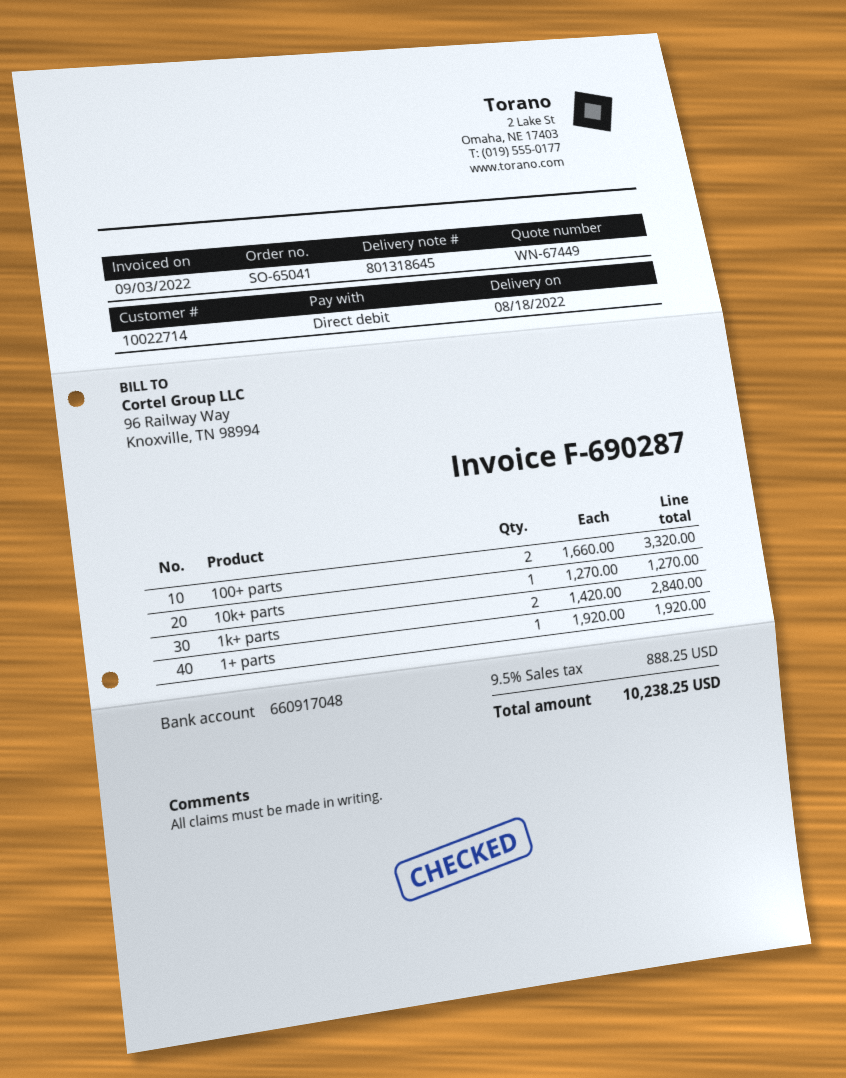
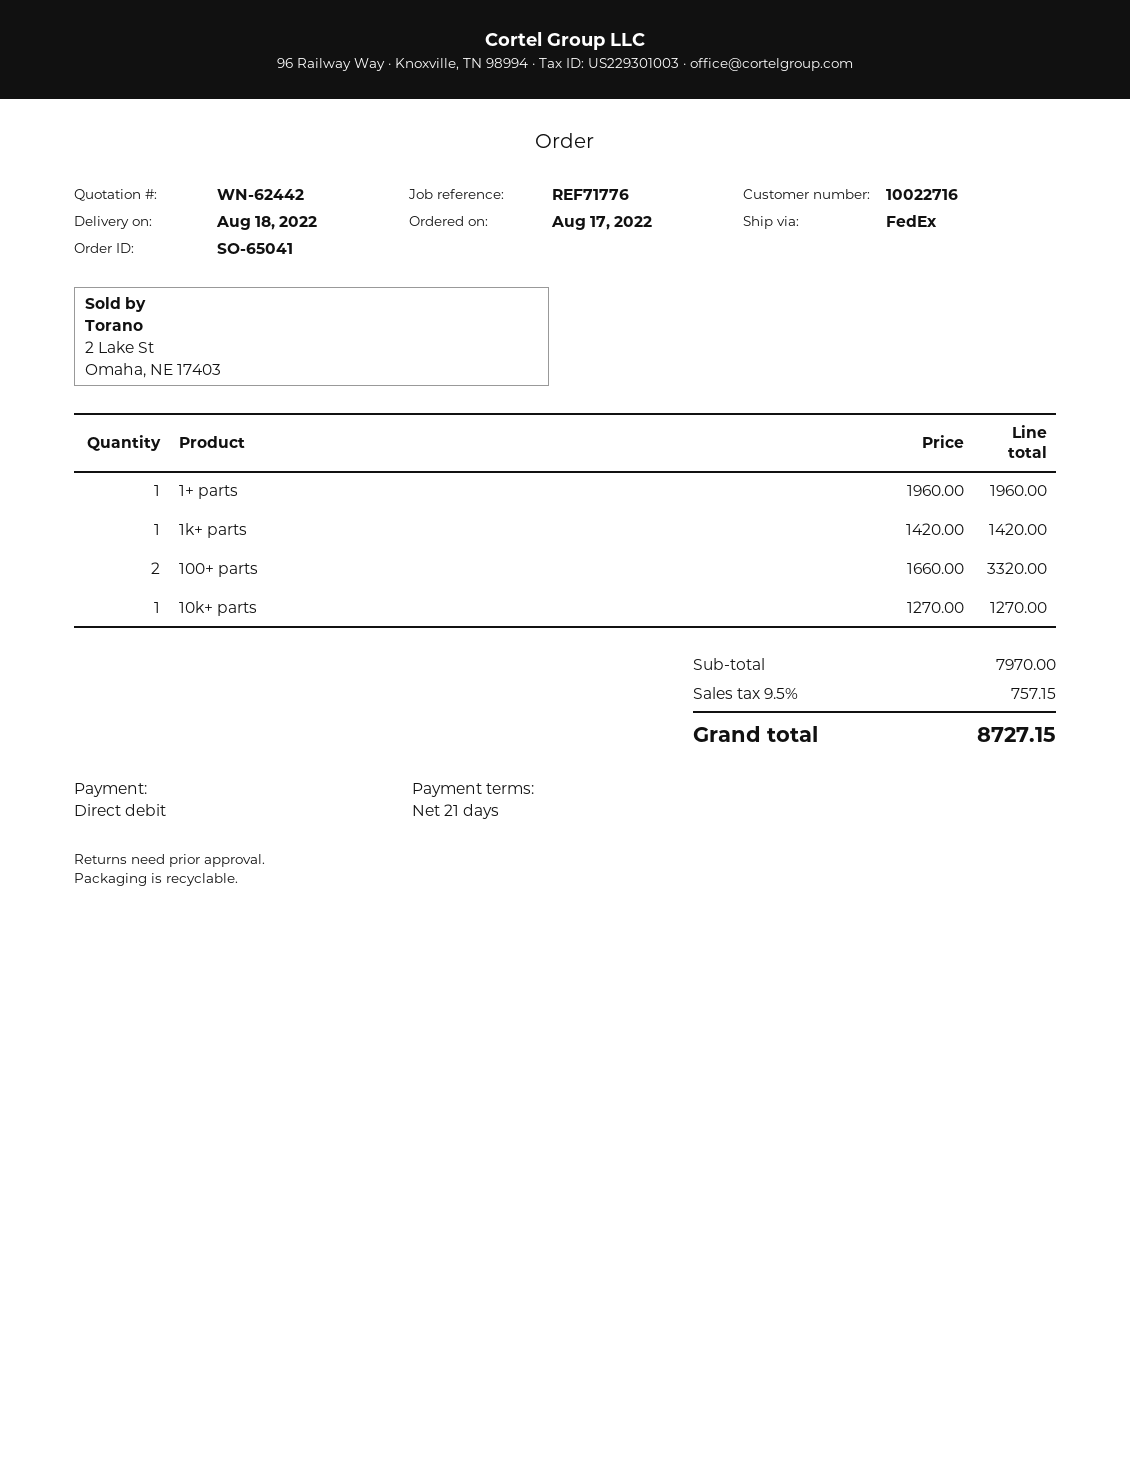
quote number: WN-67449 -> WN-62442
customer number: 10022714 -> 10022716
1k+ parts: 2 x 1420.00 = 2840.00 -> 1 x 1420.00 = 1420.00
1+ parts: 1 x 1920.00 = 1920.00 -> 1 x 1960.00 = 1960.00
tax: 9.5% = 888.25 -> 9.5% = 757.15
total: 10238.25 -> 8727.15

